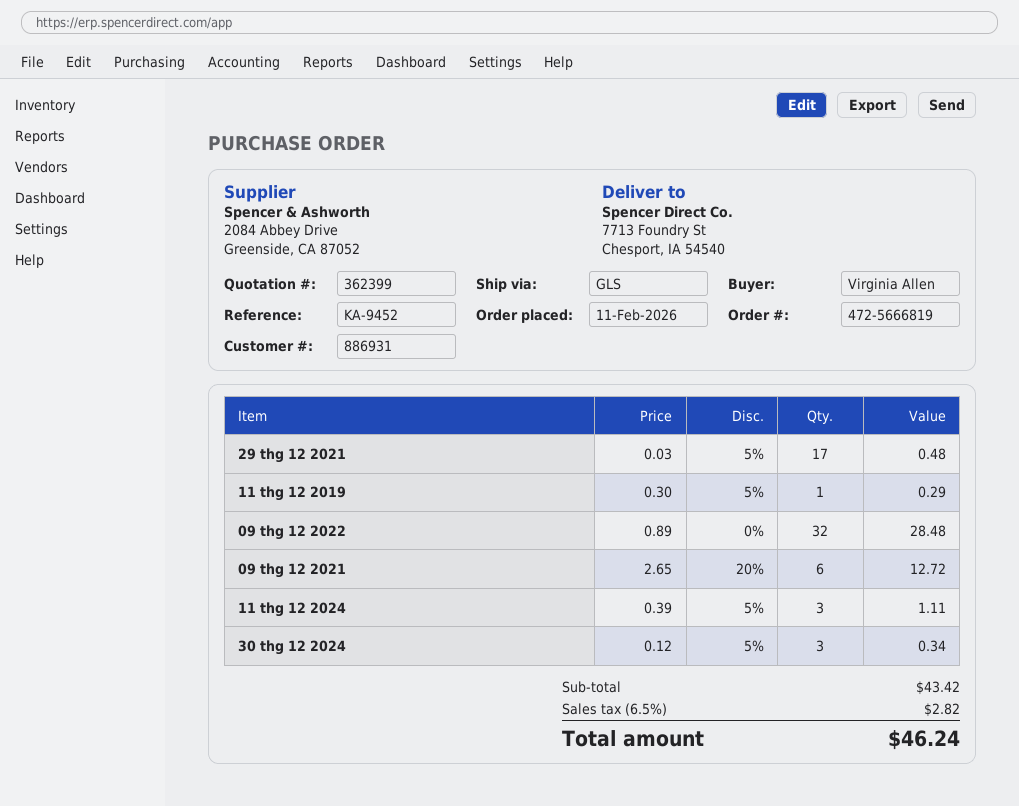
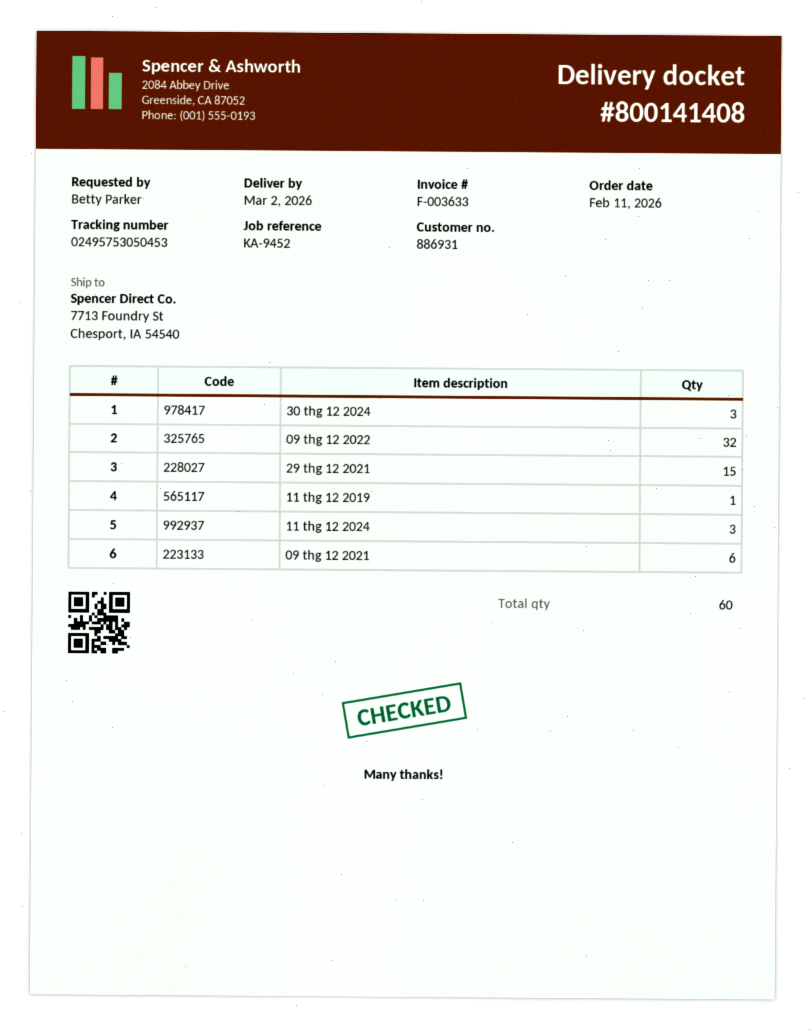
ordered by: Virginia Allen -> Betty Parker
29 thg 12 2021: 17 -> 15

